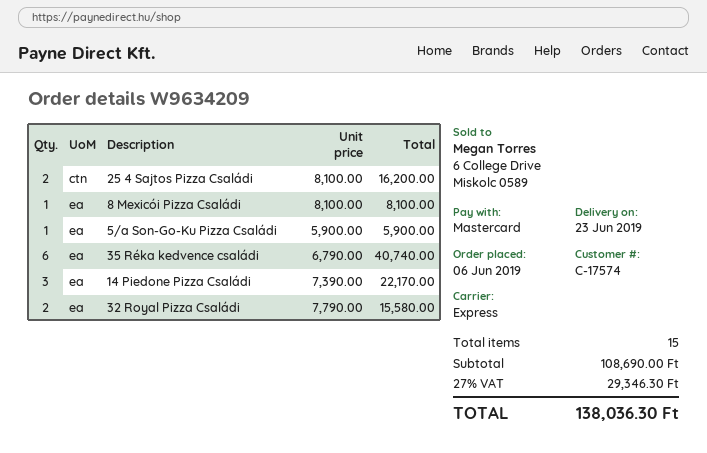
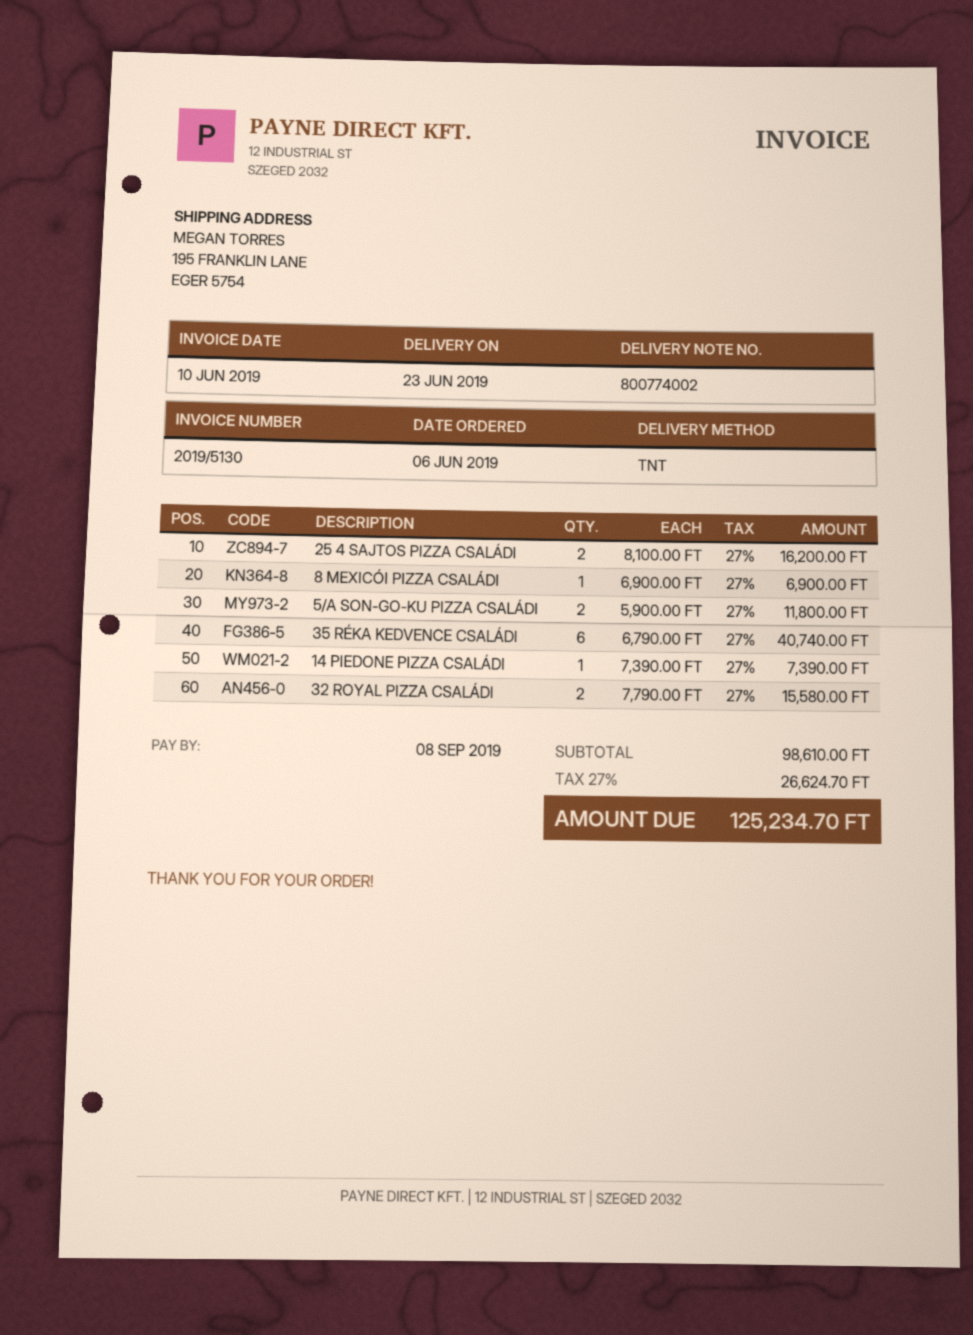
shipping method: express -> TNT
8 Mexicói Pizza Családi: 1 x 8100.00 = 8100.00 -> 1 x 6900.00 = 6900.00
5/a Son-Go-Ku Pizza Családi: 1 x 5900.00 = 5900.00 -> 2 x 5900.00 = 11800.00
14 Piedone Pizza Családi: 3 x 7390.00 = 22170.00 -> 1 x 7390.00 = 7390.00
subtotal: 108690.00 -> 98610.00
tax: 27% = 29346.30 -> 27% = 26624.70
total: 138036.30 -> 125234.70

